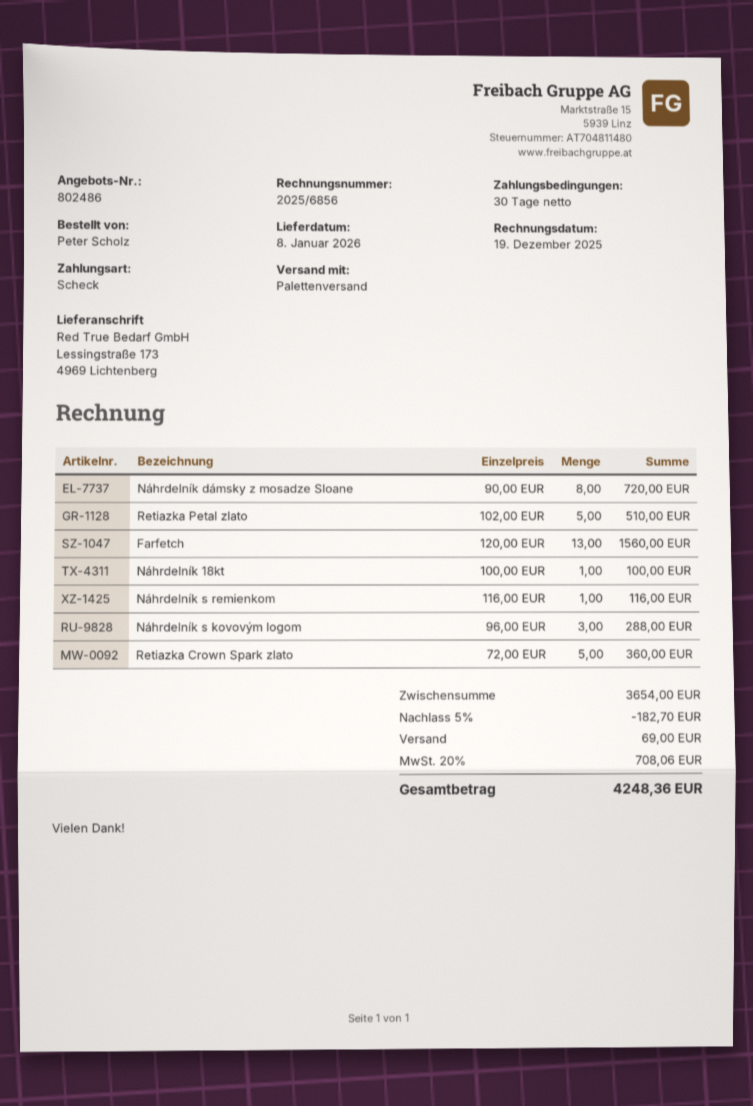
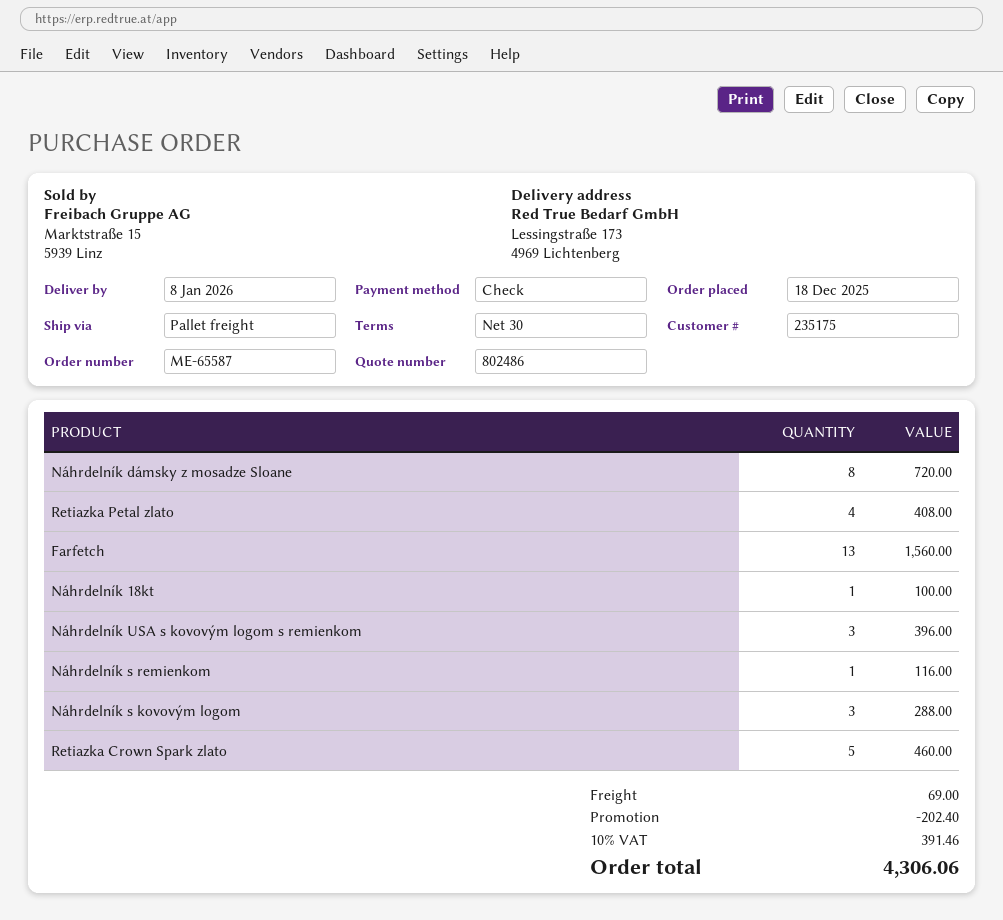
Retiazka Petal zlato: 5 for 510.00 -> 4 for 408.00
Retiazka Crown Spark zlato: 5 for 360.00 -> 5 for 460.00
Náhrdelník USA s kovovým logom s remienkom: none -> 3 for 396.00
discount: 182.70 -> 202.40
tax: 20% = 708.06 -> 10% = 391.46
total: 4248.36 -> 4306.06

